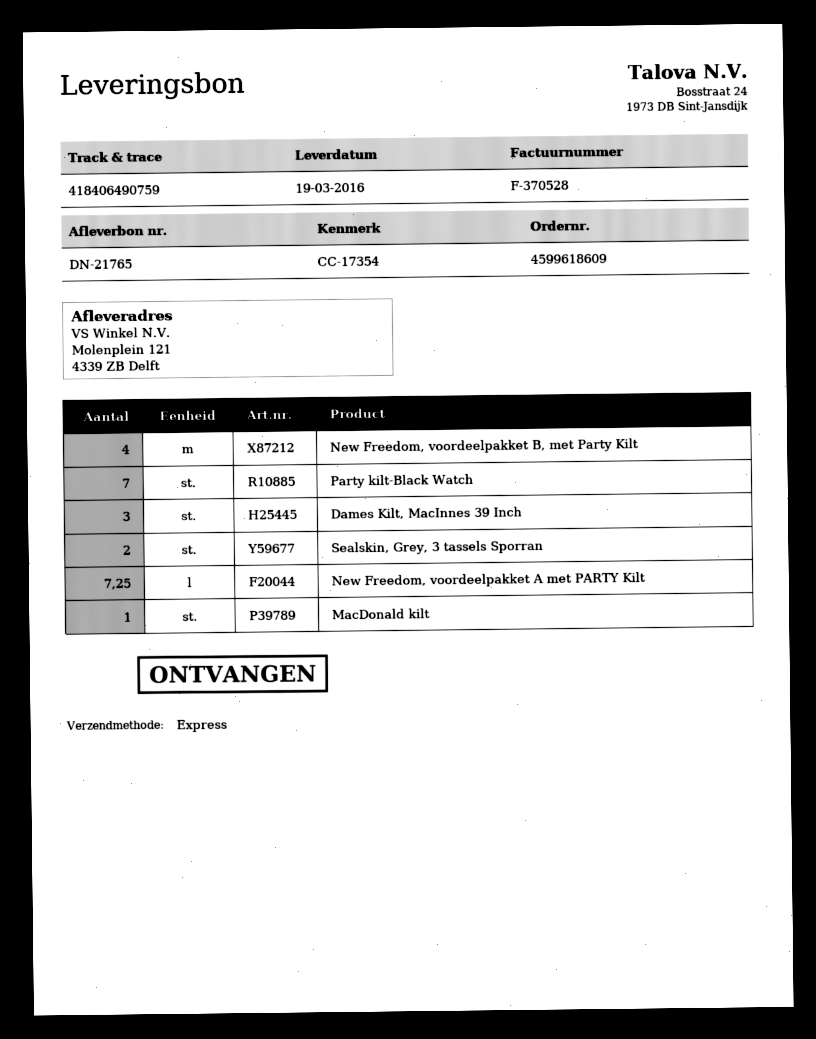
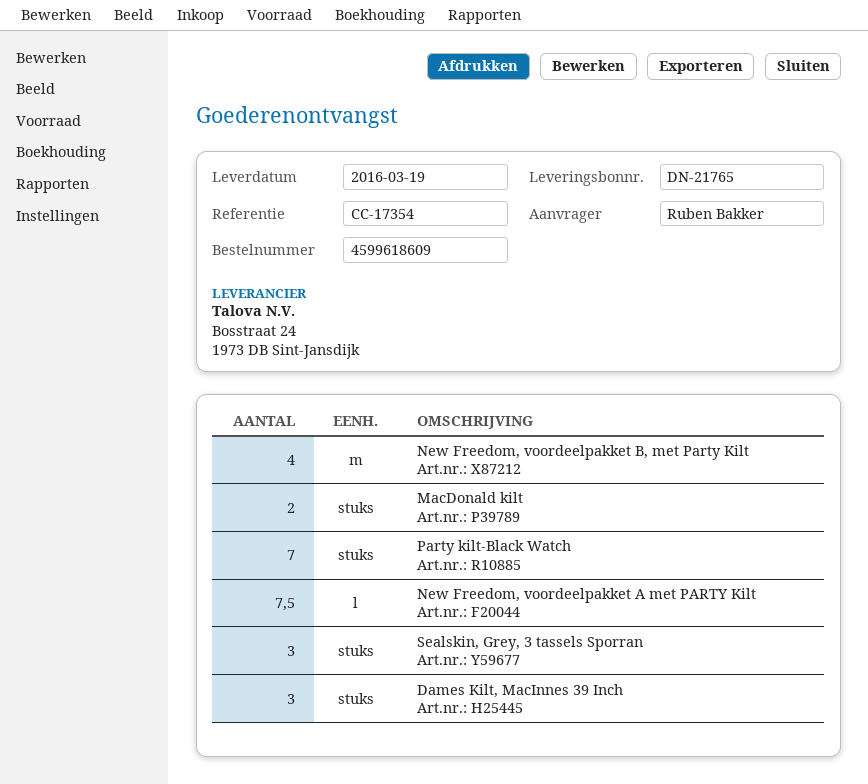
Sealskin, Grey, 3 tassels Sporran: 2 -> 3
New Freedom, voordeelpakket A met PARTY Kilt: 7.25 -> 7.5
MacDonald kilt: 1 -> 2

